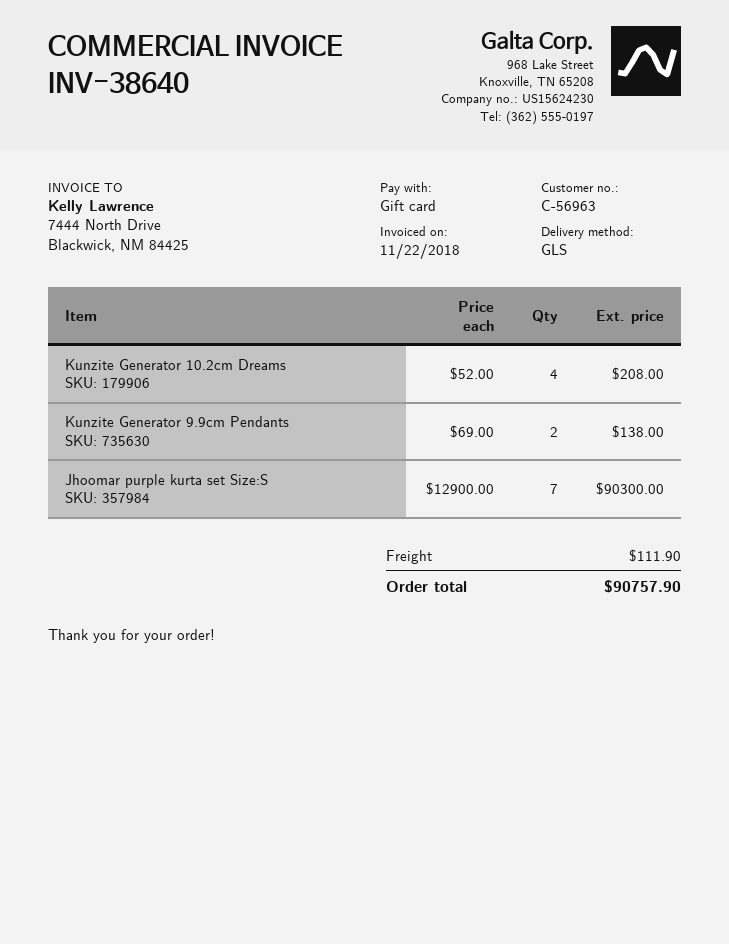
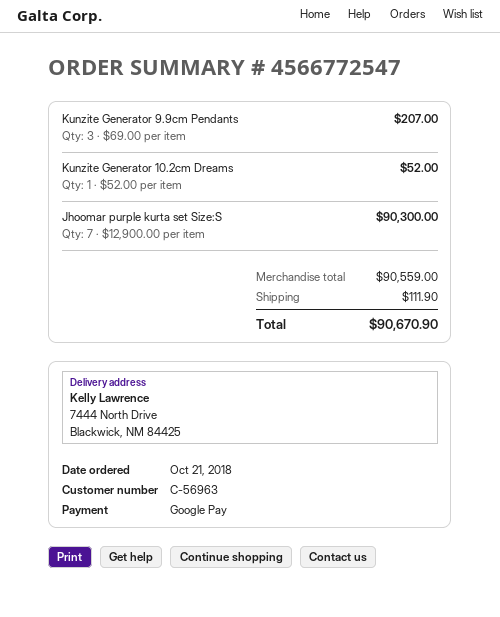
payment method: gift card -> Google Pay
Kunzite Generator 10.2cm Dreams: 4 x 52.00 = 208.00 -> 1 x 52.00 = 52.00
Kunzite Generator 9.9cm Pendants: 2 x 69.00 = 138.00 -> 3 x 69.00 = 207.00
total: 90757.90 -> 90670.90

